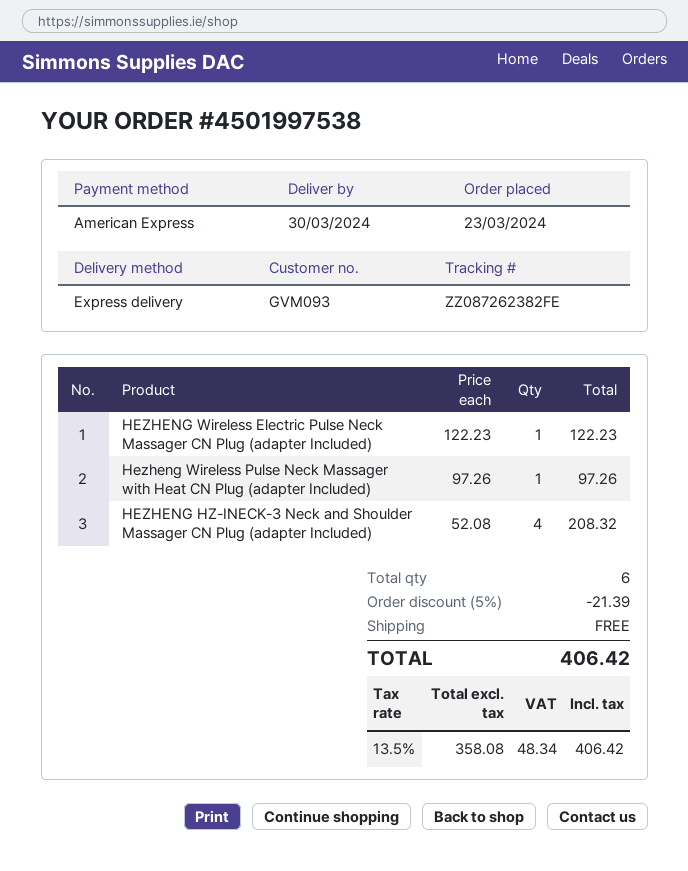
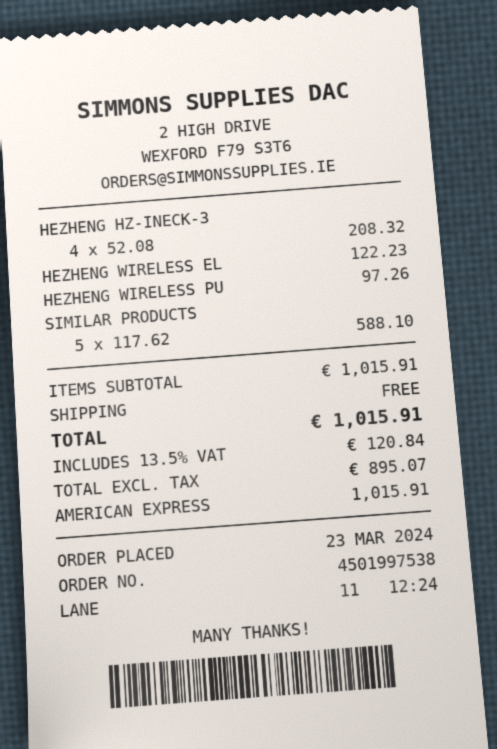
SIMILAR PRODUCTS: none -> 5 x 117.62 = 588.10
discount: 5% = 21.39 -> none
net: 358.08 -> 895.07
tax: 13.5% = 48.34 -> 13.5% = 120.84
total: 406.42 -> 1015.91

